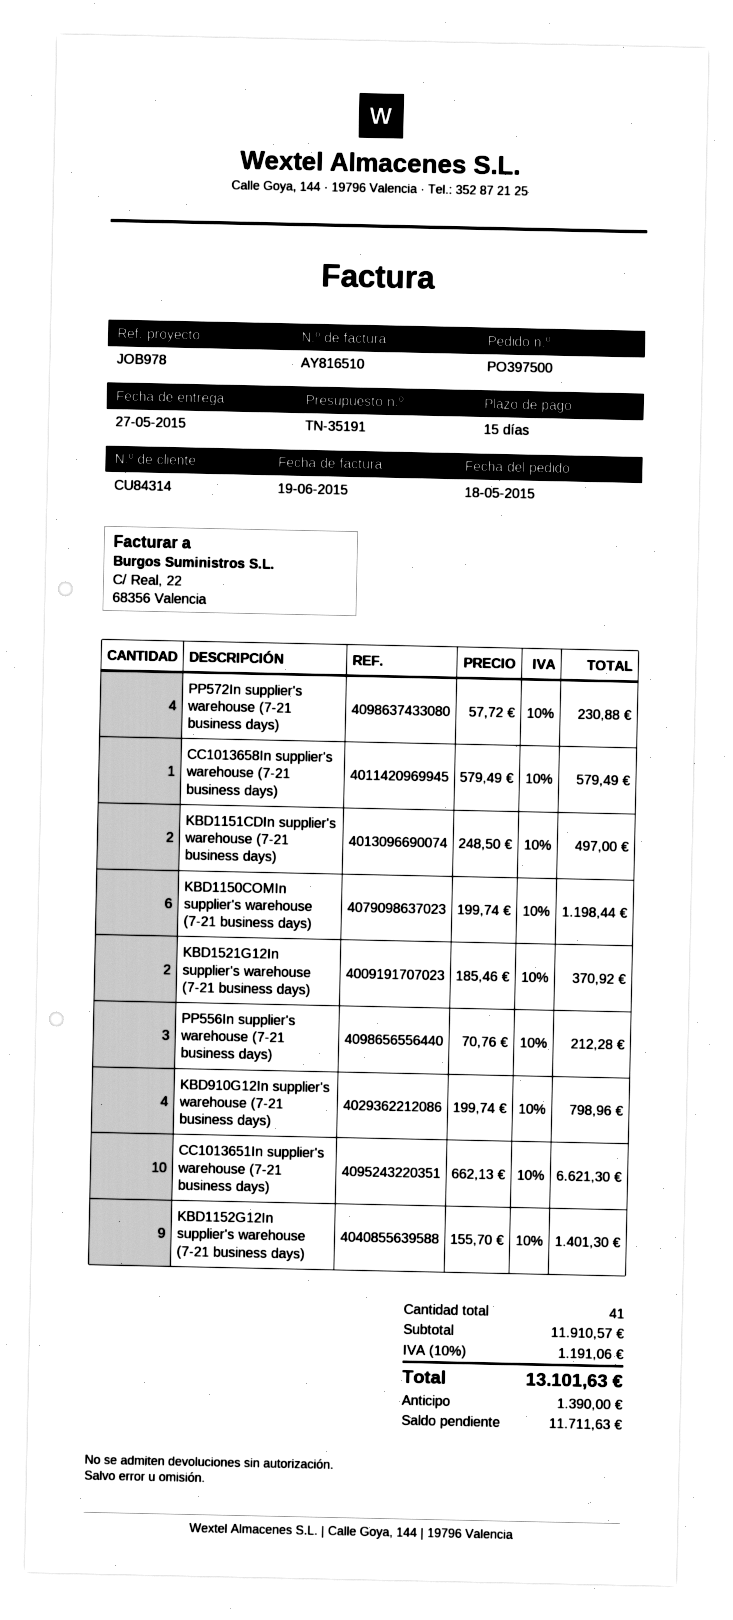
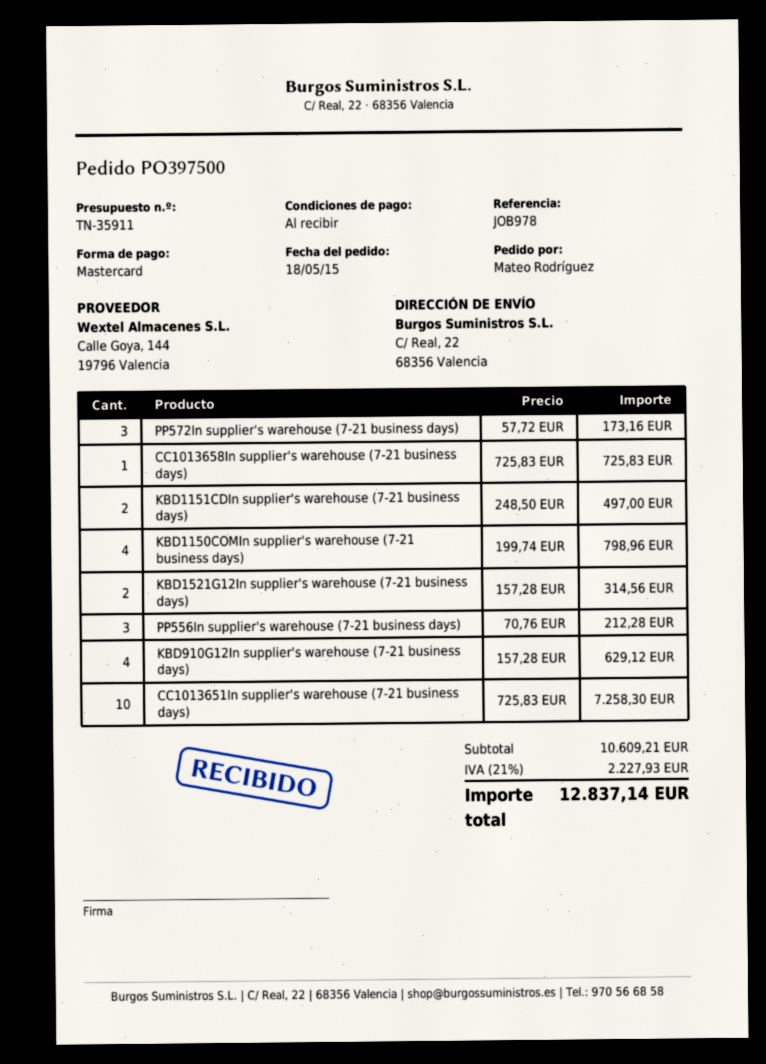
quote number: TN-35191 -> TN-35911
payment terms: 15 days -> on receipt
PP572In supplier's warehouse (7-21 business days): 4 x 57.72 = 230.88 -> 3 x 57.72 = 173.16
CC1013658In supplier's warehouse (7-21 business days): 1 x 579.49 = 579.49 -> 1 x 725.83 = 725.83
KBD1150COMIn supplier's warehouse (7-21 business days): 6 x 199.74 = 1198.44 -> 4 x 199.74 = 798.96
KBD1521G12In supplier's warehouse (7-21 business days): 2 x 185.46 = 370.92 -> 2 x 157.28 = 314.56
KBD910G12In supplier's warehouse (7-21 business days): 4 x 199.74 = 798.96 -> 4 x 157.28 = 629.12
CC1013651In supplier's warehouse (7-21 business days): 10 x 662.13 = 6621.30 -> 10 x 725.83 = 7258.30
KBD1152G12In supplier's warehouse (7-21 business days): 9 x 155.70 = 1401.30 -> none
subtotal: 11910.57 -> 10609.21
tax: 10% = 1191.06 -> 21% = 2227.93
total: 13101.63 -> 12837.14

